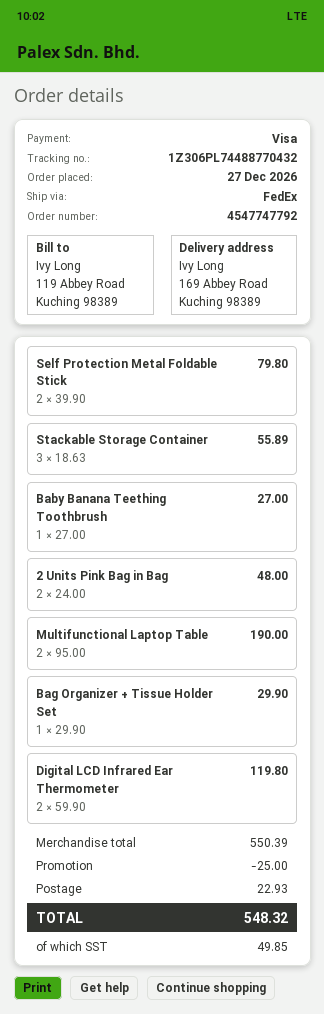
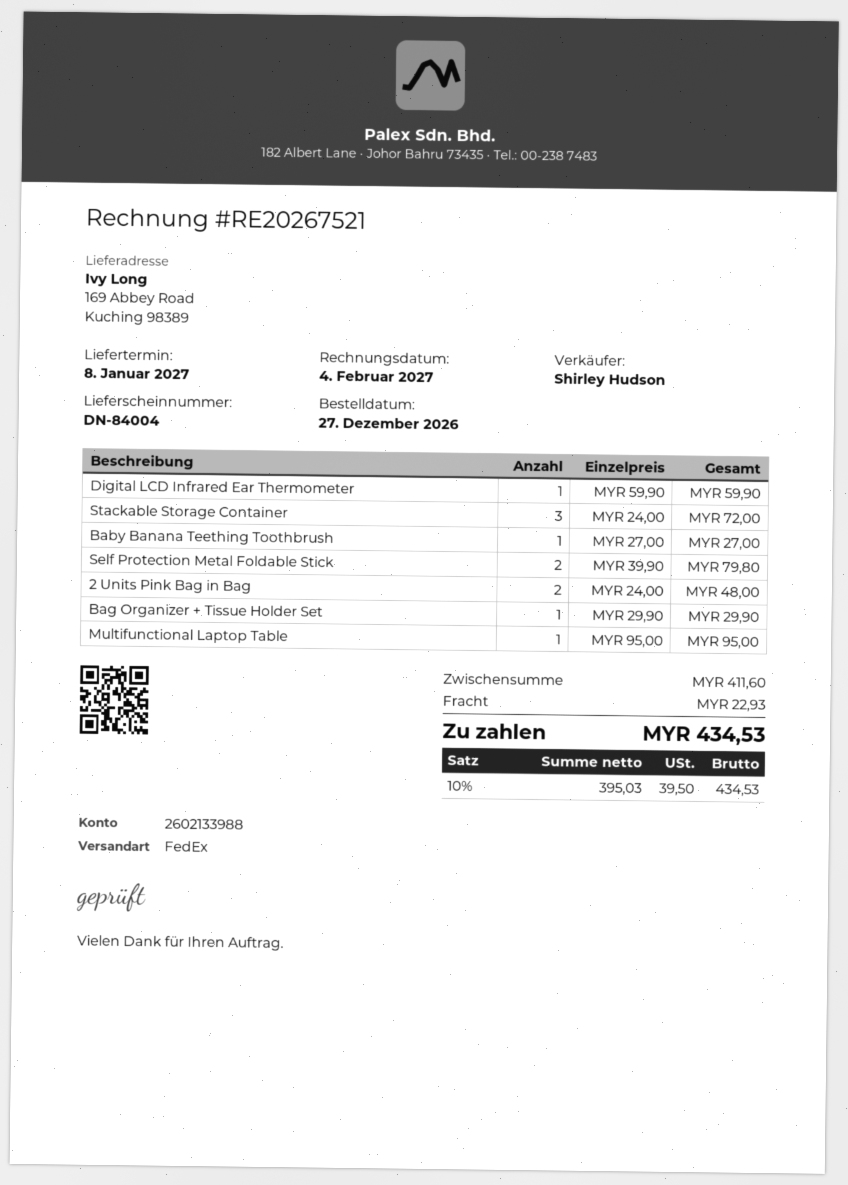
Stackable Storage Container: 3 x 18.63 = 55.89 -> 3 x 24.00 = 72.00
Multifunctional Laptop Table: 2 x 95.00 = 190.00 -> 1 x 95.00 = 95.00
Digital LCD Infrared Ear Thermometer: 2 x 59.90 = 119.80 -> 1 x 59.90 = 59.90
subtotal: 550.39 -> 411.60
discount: 25.00 -> none
tax: 49.85 -> 39.50
total: 548.32 -> 434.53

